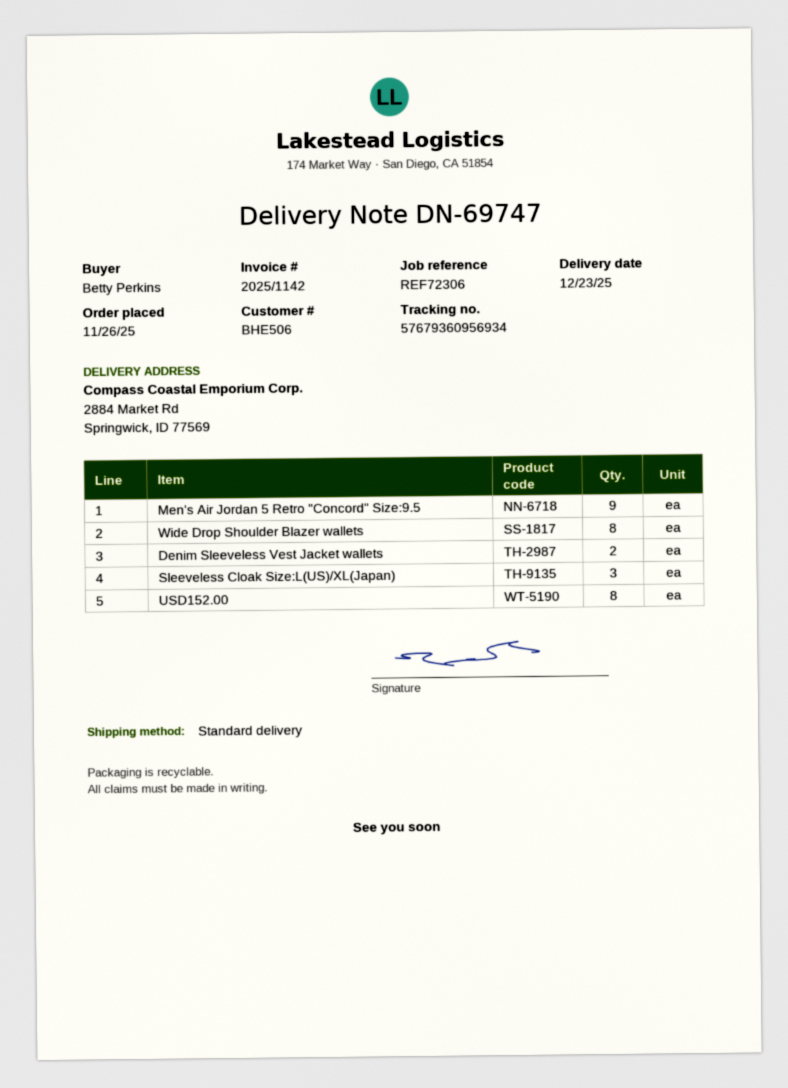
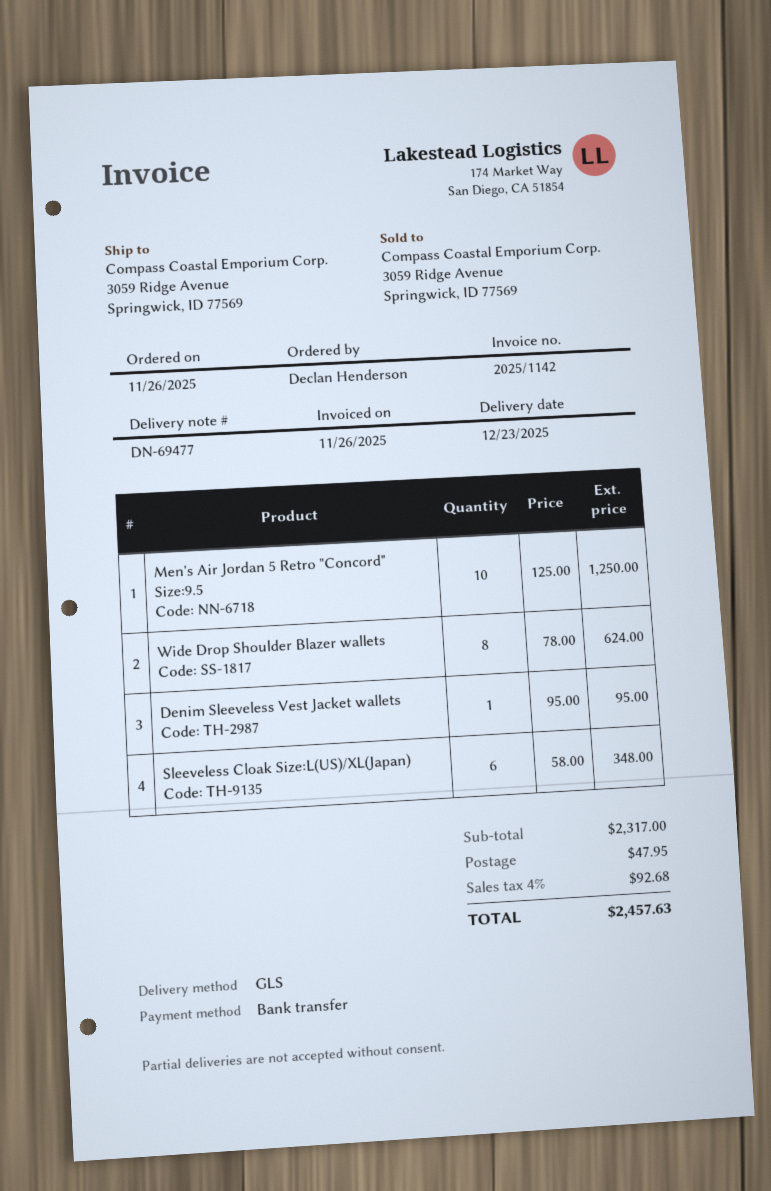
delivery note number: DN-69747 -> DN-69477
ordered by: Betty Perkins -> Declan Henderson
shipping method: standard -> GLS
ship to: 2884 Market Rd, Springwick, ID 77569 -> 3059 Ridge Avenue, Springwick, ID 77569
Men's Air Jordan 5 Retro "Concord" Size:9.5: 9 -> 10
Denim Sleeveless Vest Jacket wallets: 2 -> 1
Sleeveless Cloak Size:L(US)/XL(Japan): 3 -> 6
USD152.00: 8 -> none

